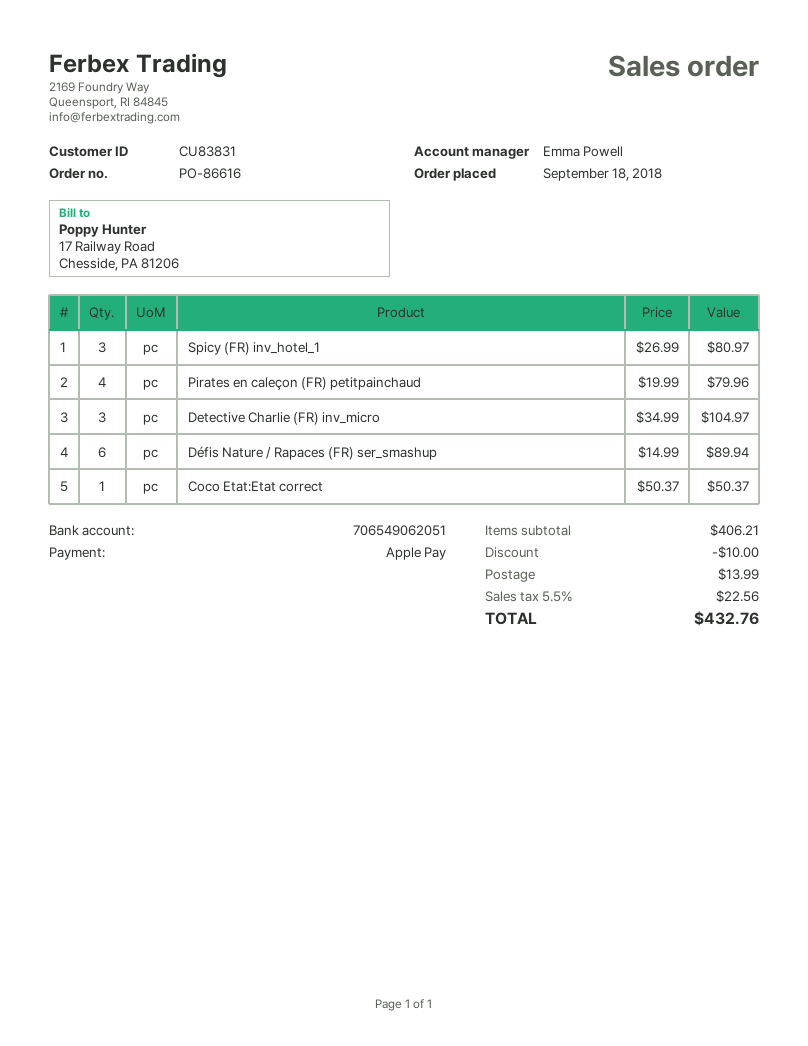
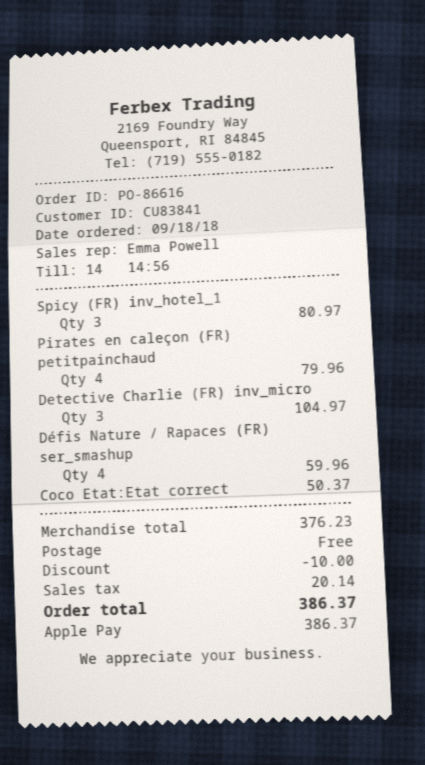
customer number: CU83831 -> CU83841
Défis Nature / Rapaces (FR) ser_smashup: 6 for 89.94 -> 4 for 59.96
subtotal: 406.21 -> 376.23
shipping: 13.99 -> 0.00
tax: 22.56 -> 20.14
total: 432.76 -> 386.37

